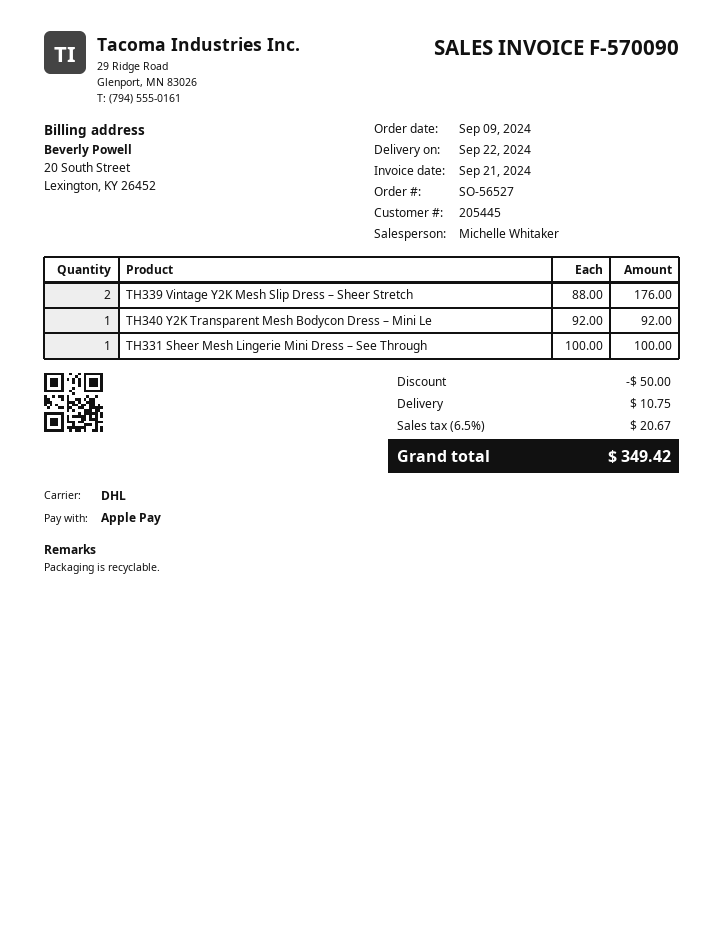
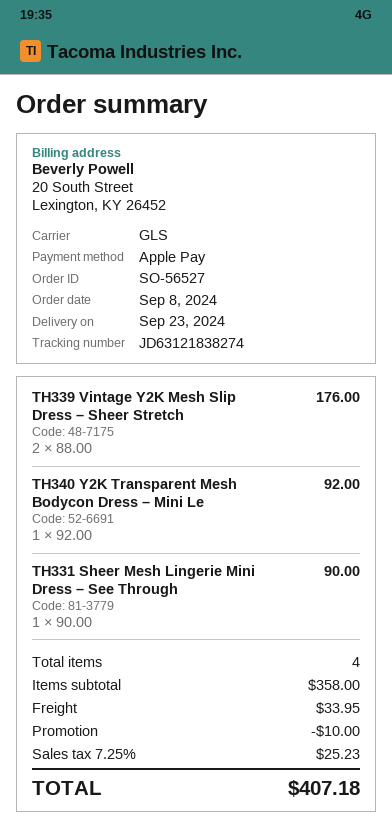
order date: 2024-09-09 -> 2024-09-08
delivery date: 2024-09-22 -> 2024-09-23
shipping method: DHL -> GLS
TH331 Sheer Mesh Lingerie Mini Dress – See Through: 1 x 100.00 = 100.00 -> 1 x 90.00 = 90.00
discount: 50.00 -> 10.00
shipping: 10.75 -> 33.95
tax: 6.5% = 20.67 -> 7.25% = 25.23
total: 349.42 -> 407.18

